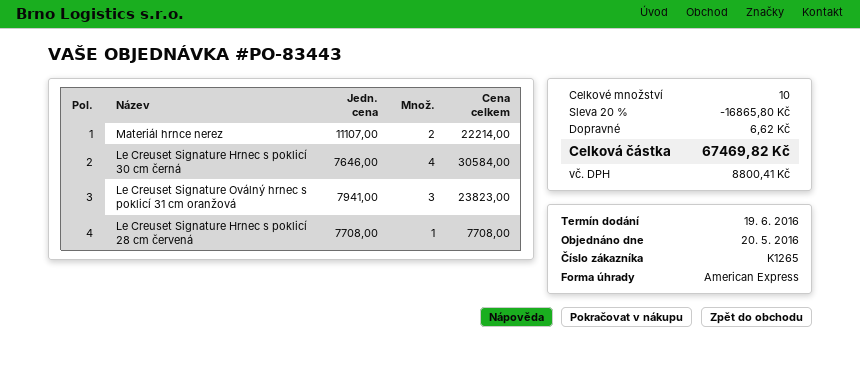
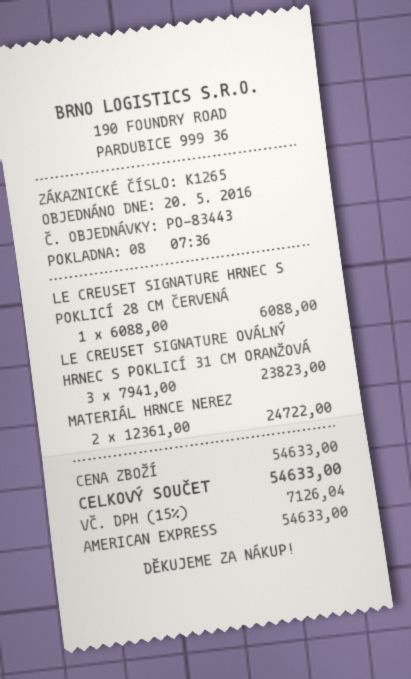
Materiál hrnce nerez: 2 x 11107.00 = 22214.00 -> 2 x 12361.00 = 24722.00
Le Creuset Signature Hrnec s poklicí 30 cm černá: 4 x 7646.00 = 30584.00 -> none
Le Creuset Signature Hrnec s poklicí 28 cm červená: 1 x 7708.00 = 7708.00 -> 1 x 6088.00 = 6088.00
discount: 20% = 16865.80 -> none
shipping: 6.62 -> none
tax: 8800.41 -> 7126.04
total: 67469.82 -> 54633.00

